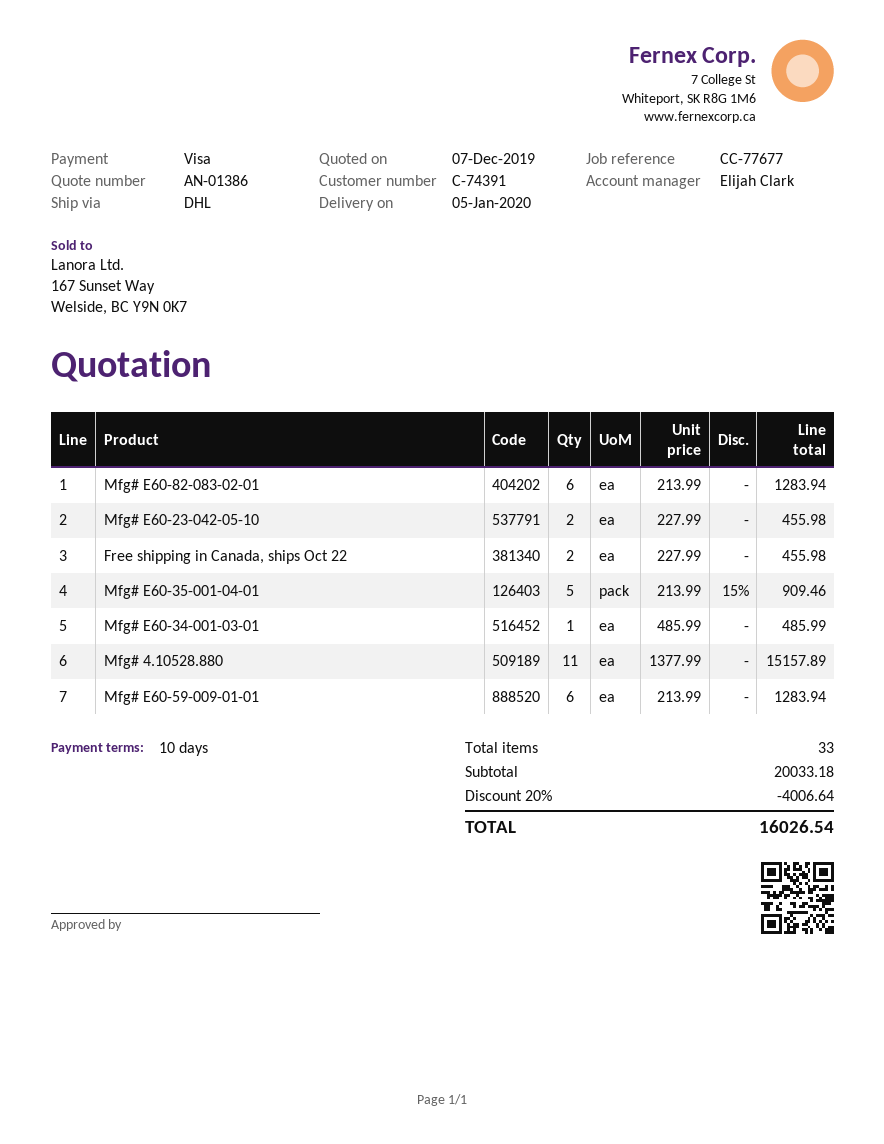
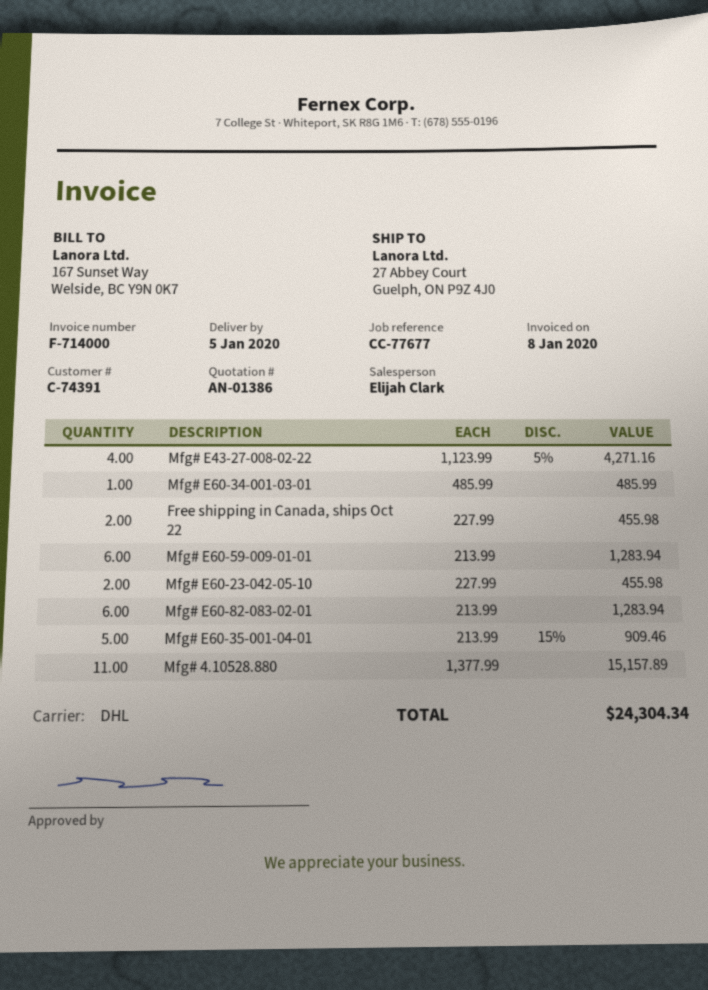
Mfg# E43-27-008-02-22: none -> 4 x 1123.99 - 5% = 4271.16
discount: 20% = 4006.64 -> none
total: 16026.54 -> 24304.34

